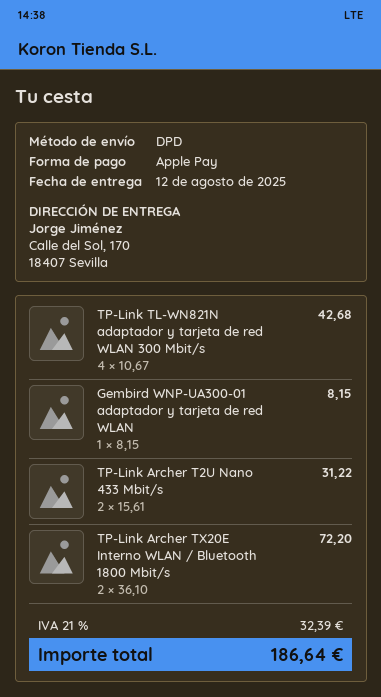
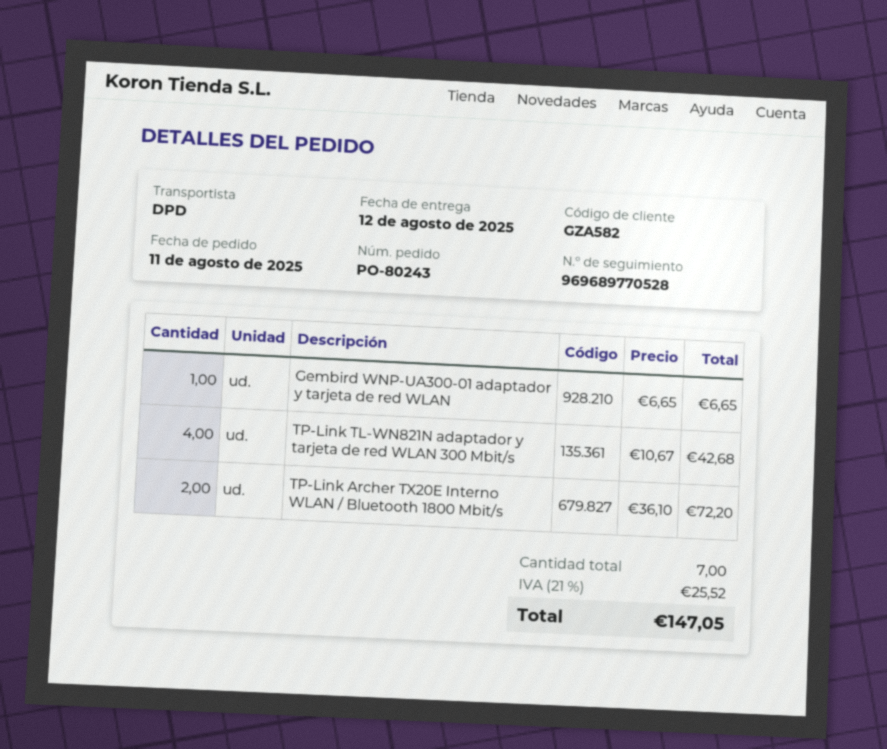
Gembird WNP-UA300-01 adaptador y tarjeta de red WLAN: 1 x 8.15 = 8.15 -> 1 x 6.65 = 6.65
TP-Link Archer T2U Nano 433 Mbit/s: 2 x 15.61 = 31.22 -> none
tax: 21% = 32.39 -> 21% = 25.52
total: 186.64 -> 147.05

